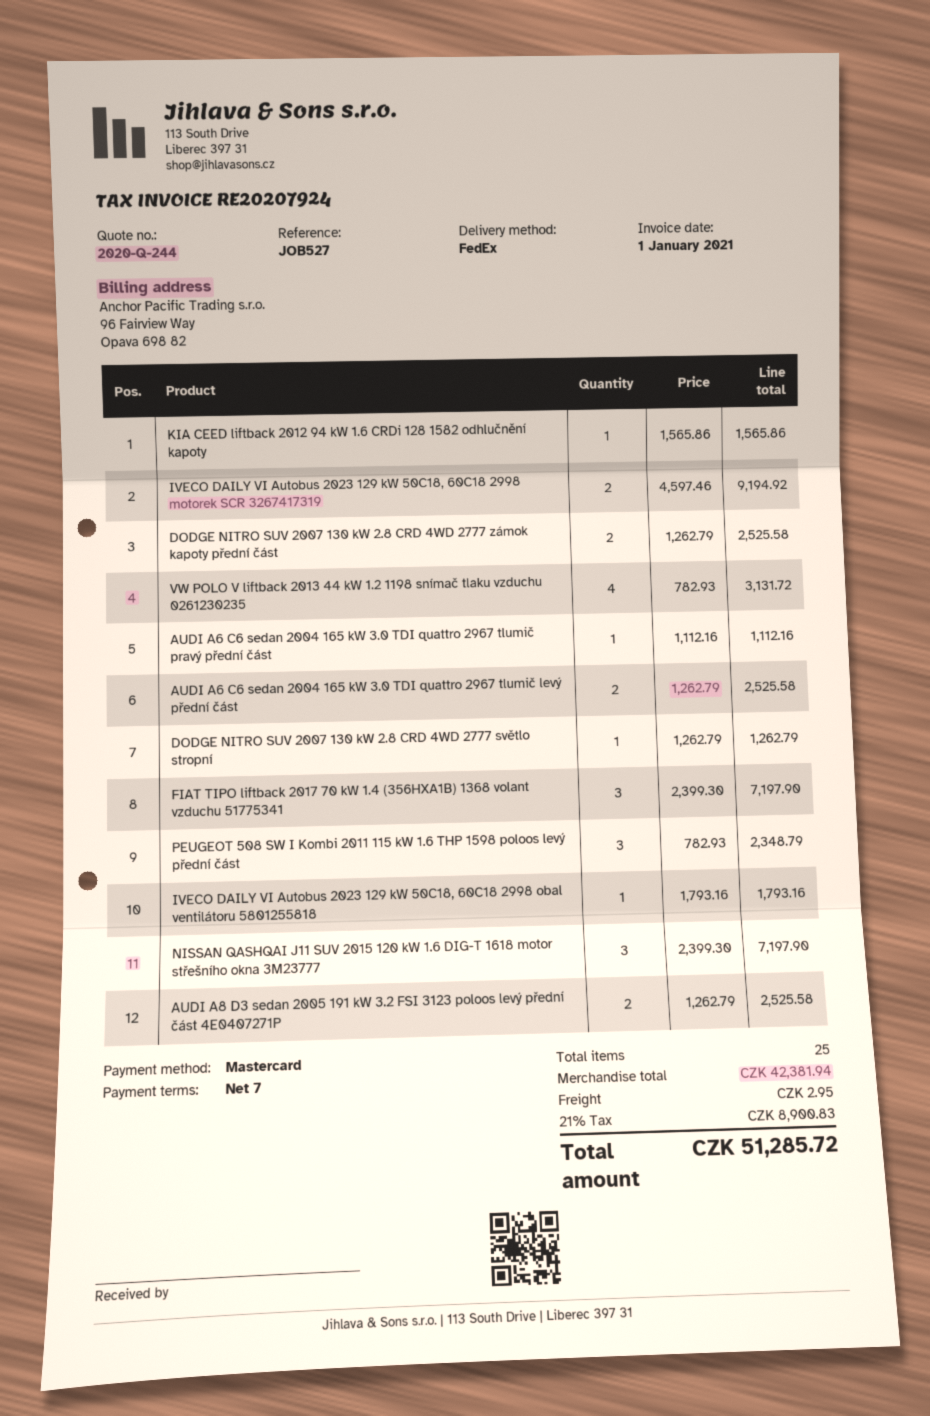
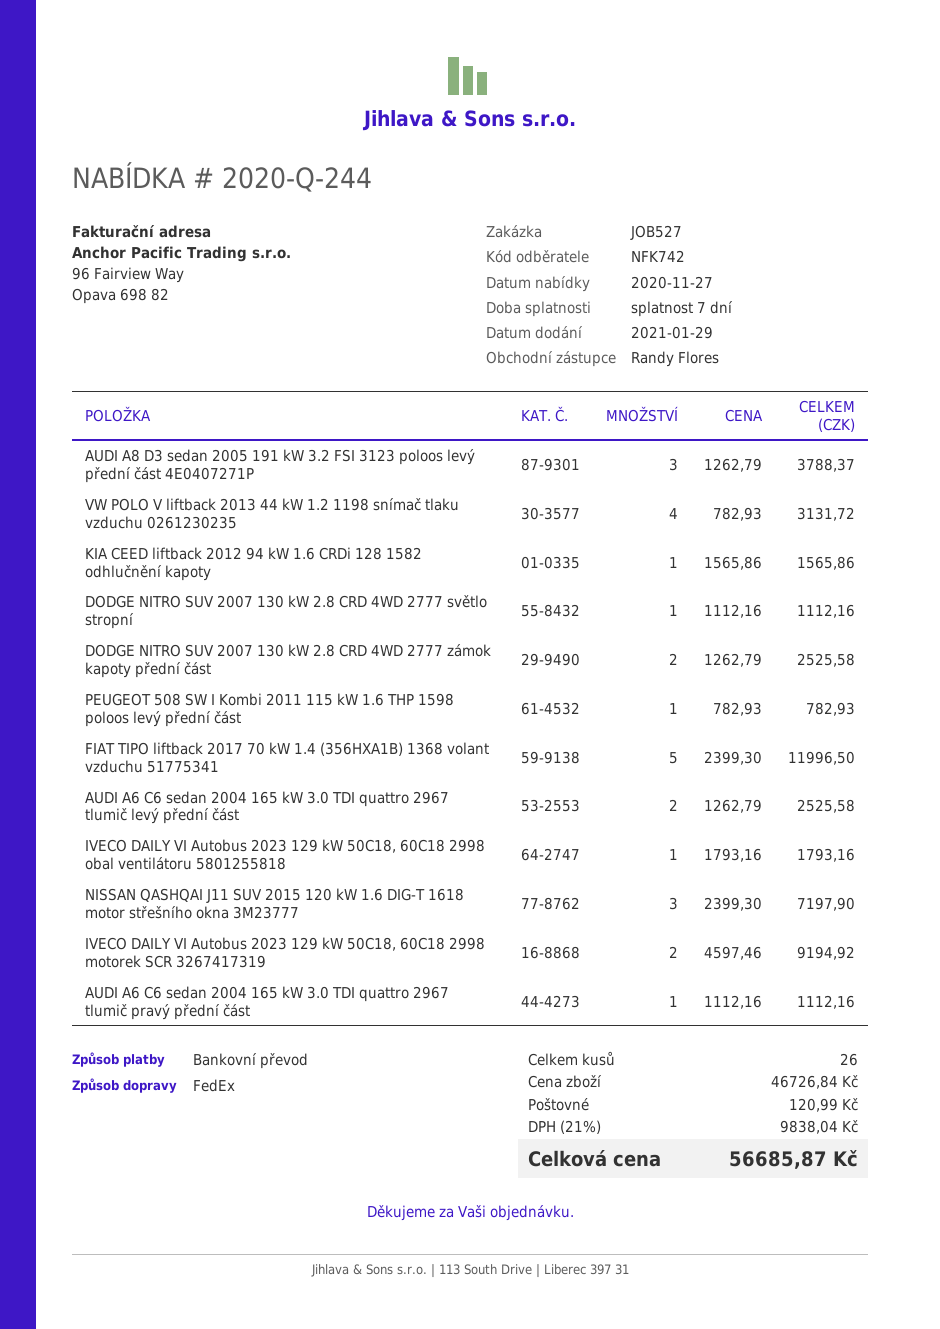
payment method: Mastercard -> bank transfer
DODGE NITRO SUV 2007 130 kW 2.8 CRD 4WD 2777 světlo stropní: 1 x 1262.79 = 1262.79 -> 1 x 1112.16 = 1112.16
FIAT TIPO liftback 2017 70 kW 1.4 (356HXA1B) 1368 volant vzduchu 51775341: 3 x 2399.30 = 7197.90 -> 5 x 2399.30 = 11996.50
PEUGEOT 508 SW I Kombi 2011 115 kW 1.6 THP 1598 poloos levý přední část: 3 x 782.93 = 2348.79 -> 1 x 782.93 = 782.93
AUDI A8 D3 sedan 2005 191 kW 3.2 FSI 3123 poloos levý přední část 4E0407271P: 2 x 1262.79 = 2525.58 -> 3 x 1262.79 = 3788.37
total quantity: 25 -> 26
subtotal: 42381.94 -> 46726.84
shipping: 2.95 -> 120.99
tax: 21% = 8900.83 -> 21% = 9838.04
total: 51285.72 -> 56685.87

